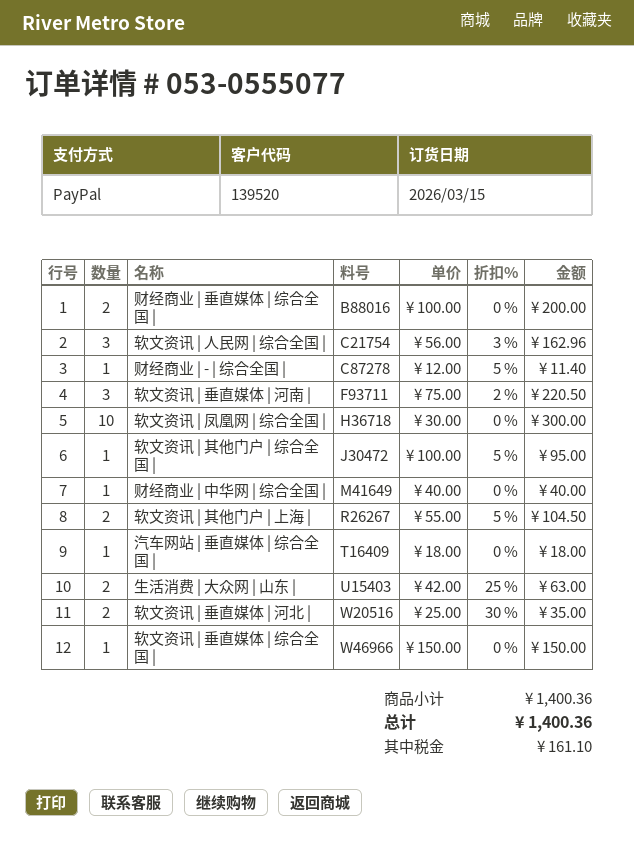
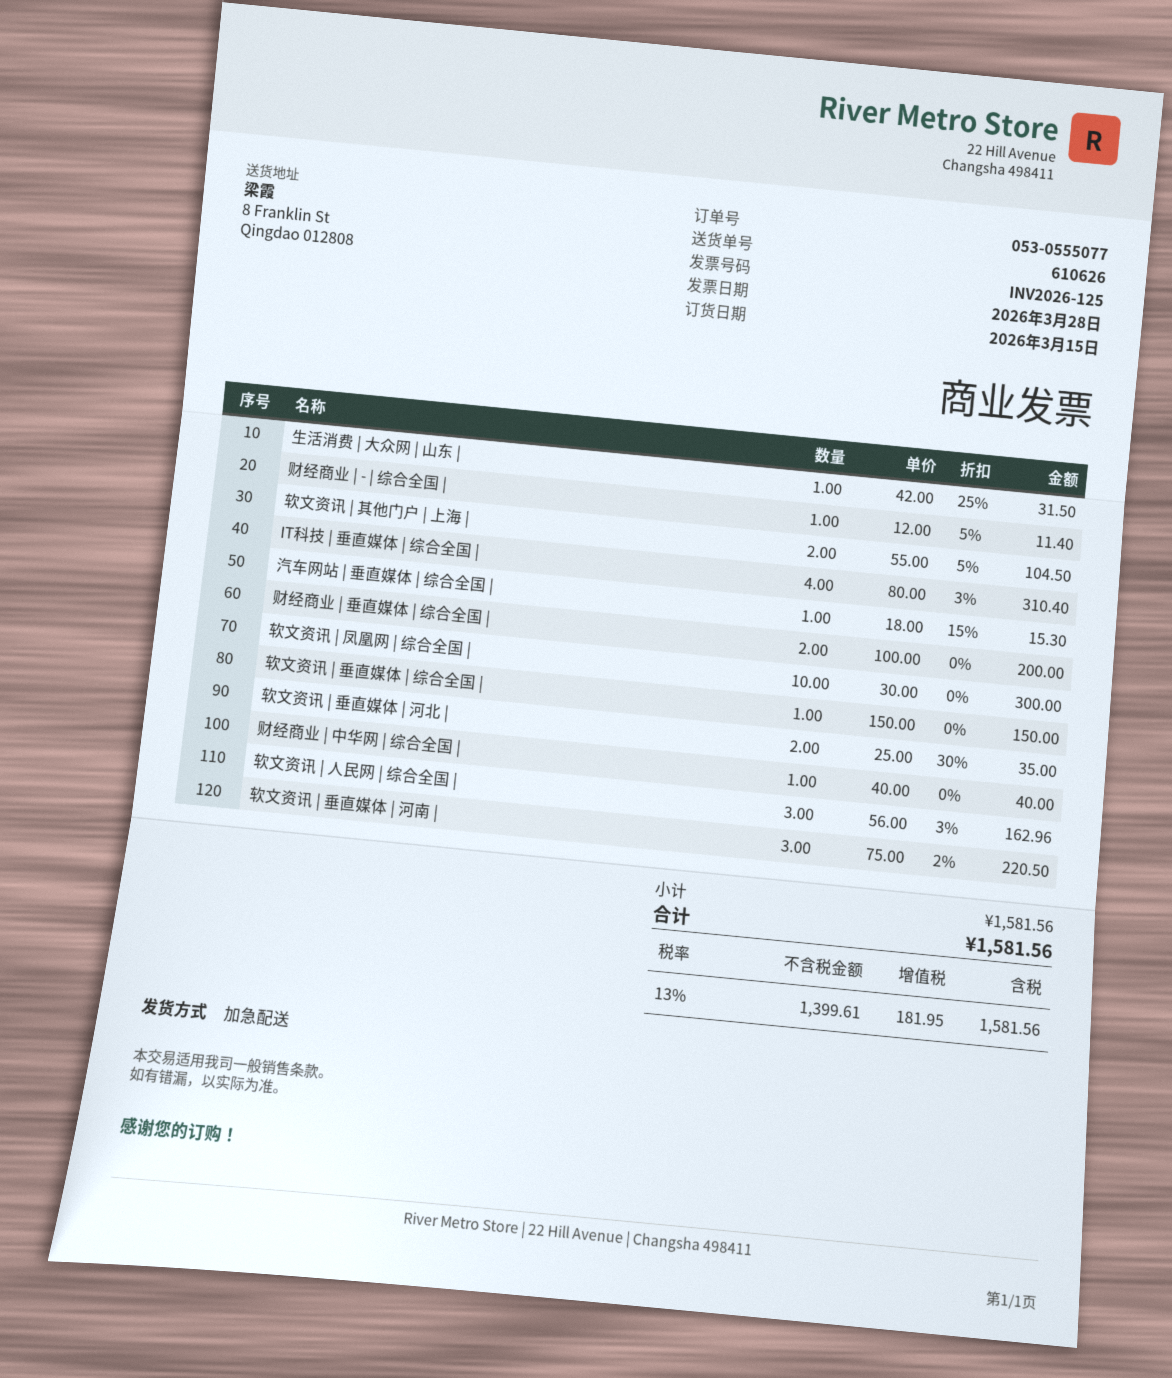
软文资讯 | 其他门户 | 综合全国 |: 1 x 100.00 - 5% = 95.00 -> none
汽车网站 | 垂直媒体 | 综合全国 |: 1 x 18.00 = 18.00 -> 1 x 18.00 - 15% = 15.30
生活消费 | 大众网 | 山东 |: 2 x 42.00 - 25% = 63.00 -> 1 x 42.00 - 25% = 31.50
IT科技 | 垂直媒体 | 综合全国 |: none -> 4 x 80.00 - 3% = 310.40
subtotal: 1400.36 -> 1581.56
tax: 161.10 -> 181.95
total: 1400.36 -> 1581.56

